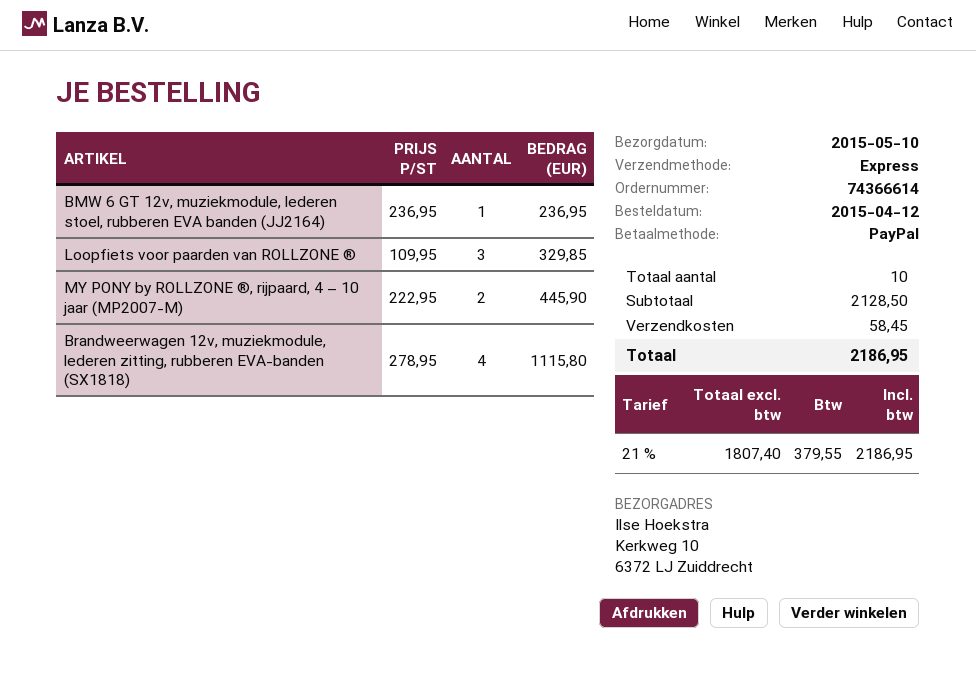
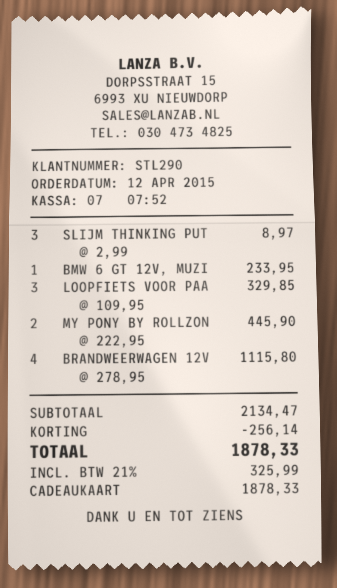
payment method: PayPal -> gift card
BMW 6 GT 12v, muziekmodule, lederen stoel, rubberen EVA banden (JJ2164): 1 x 236.95 = 236.95 -> 1 x 233.95 = 233.95
SLIJM THINKING PUT: none -> 3 x 2.99 = 8.97
subtotal: 2128.50 -> 2134.47
discount: none -> 256.14
shipping: 58.45 -> none
tax: 21% = 379.55 -> 21% = 325.99
total: 2186.95 -> 1878.33

